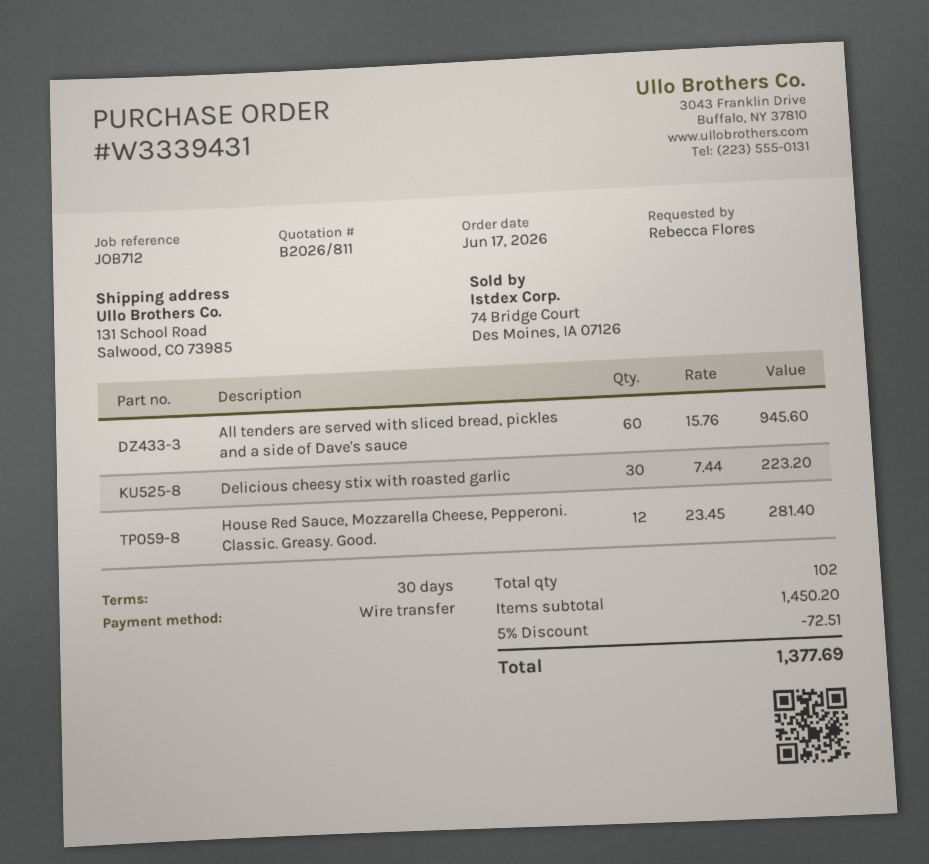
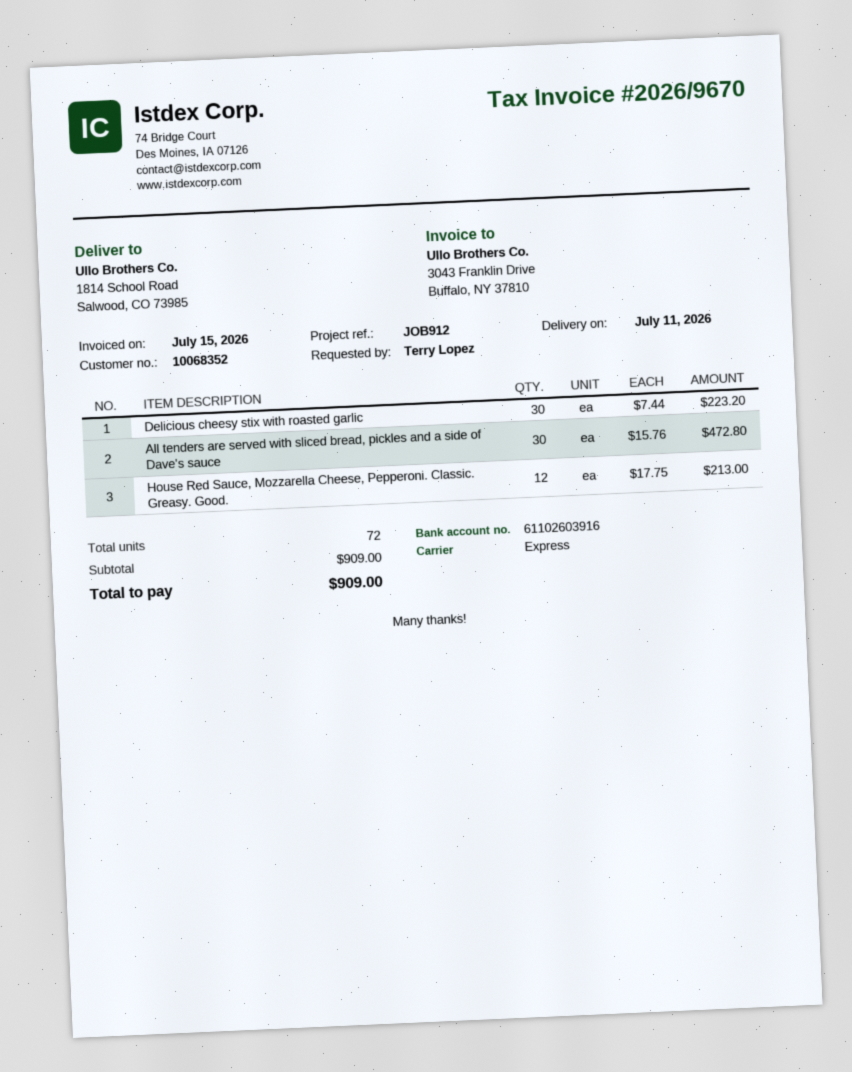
reference: JOB712 -> JOB912
ordered by: Rebecca Flores -> Terry Lopez
ship to: 131 School Road, Salwood, CO 73985 -> 1814 School Road, Salwood, CO 73985
All tenders are served with sliced bread, pickles and a side of Dave's sauce: 60 x 15.76 = 945.60 -> 30 x 15.76 = 472.80
House Red Sauce, Mozzarella Cheese, Pepperoni. Classic. Greasy. Good.: 12 x 23.45 = 281.40 -> 12 x 17.75 = 213.00
total quantity: 102 -> 72
subtotal: 1450.20 -> 909.00
discount: 5% = 72.51 -> none
total: 1377.69 -> 909.00

